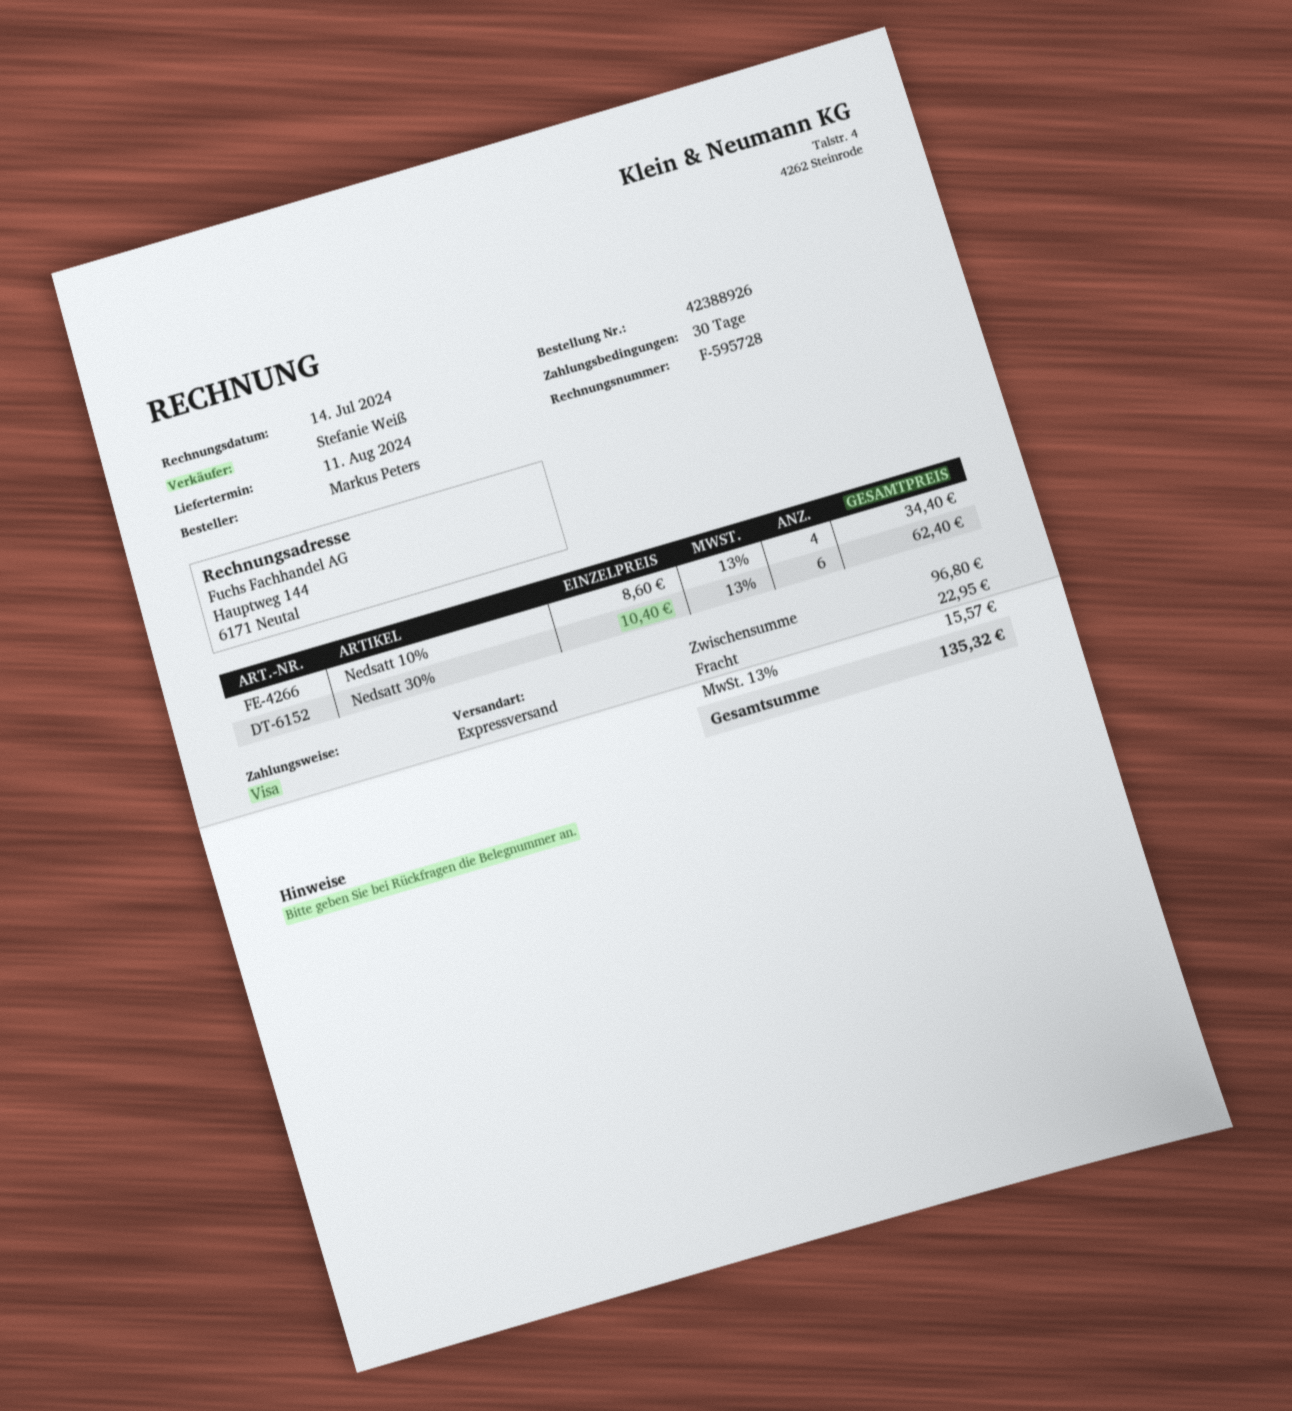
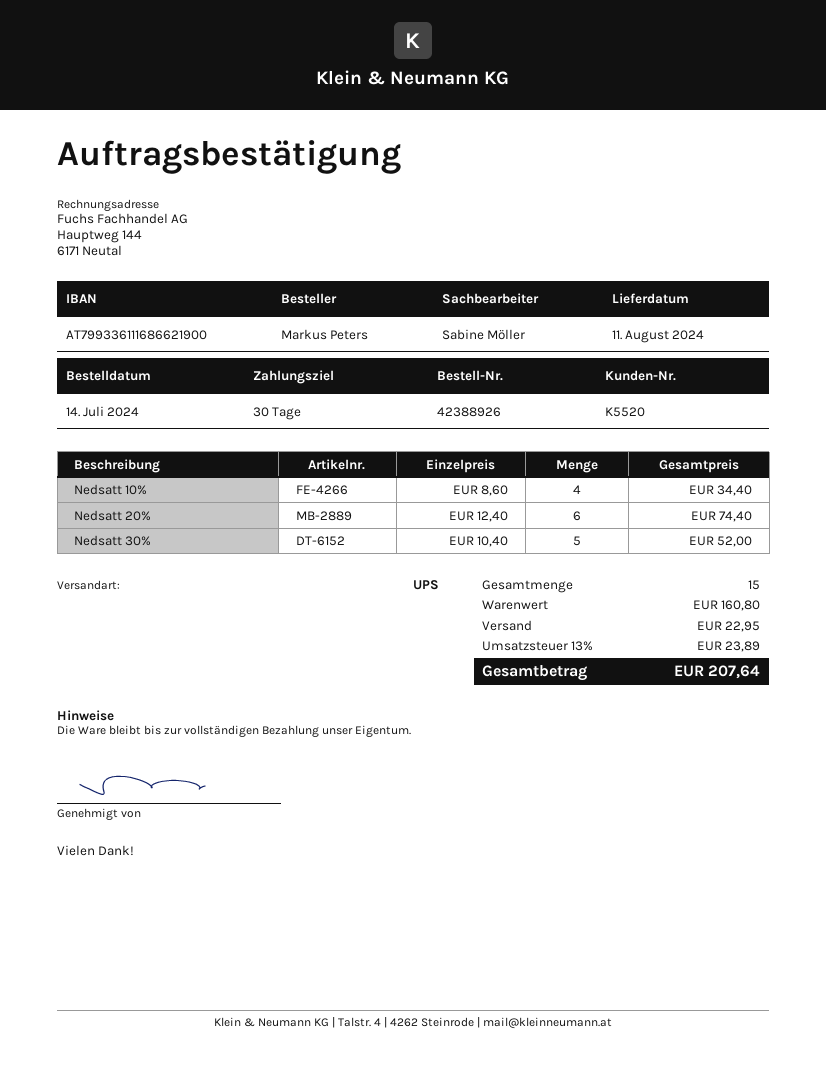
sales rep: Stefanie Weiß -> Sabine Möller
shipping method: express -> UPS
Nedsatt 30%: 6 x 10.40 = 62.40 -> 5 x 10.40 = 52.00
Nedsatt 20%: none -> 6 x 12.40 = 74.40
subtotal: 96.80 -> 160.80
tax: 13% = 15.57 -> 13% = 23.89
total: 135.32 -> 207.64

